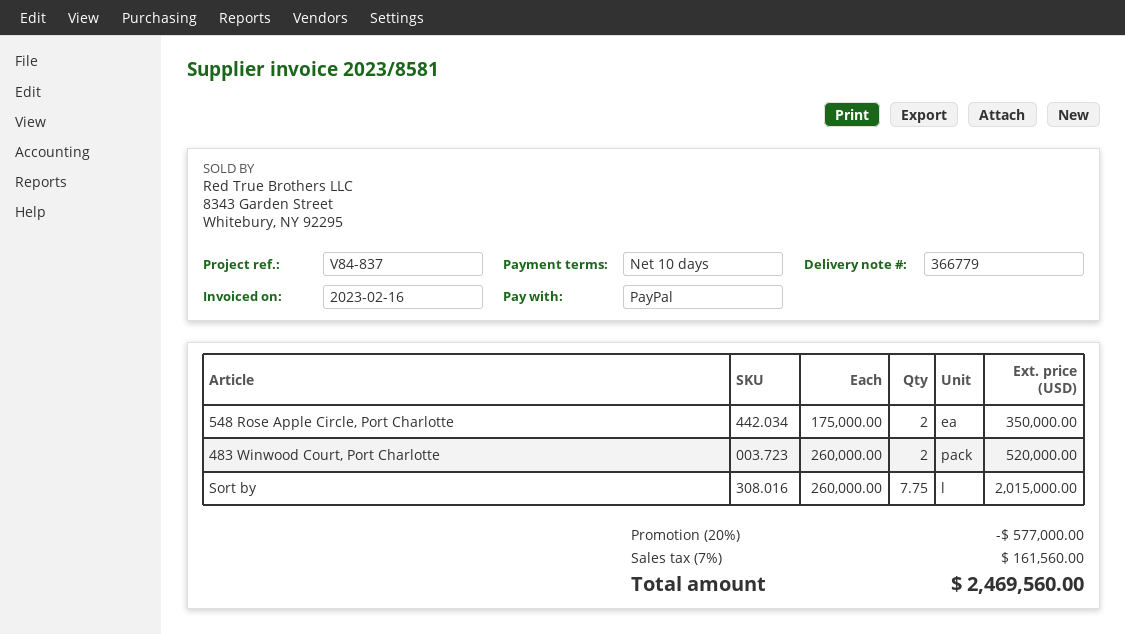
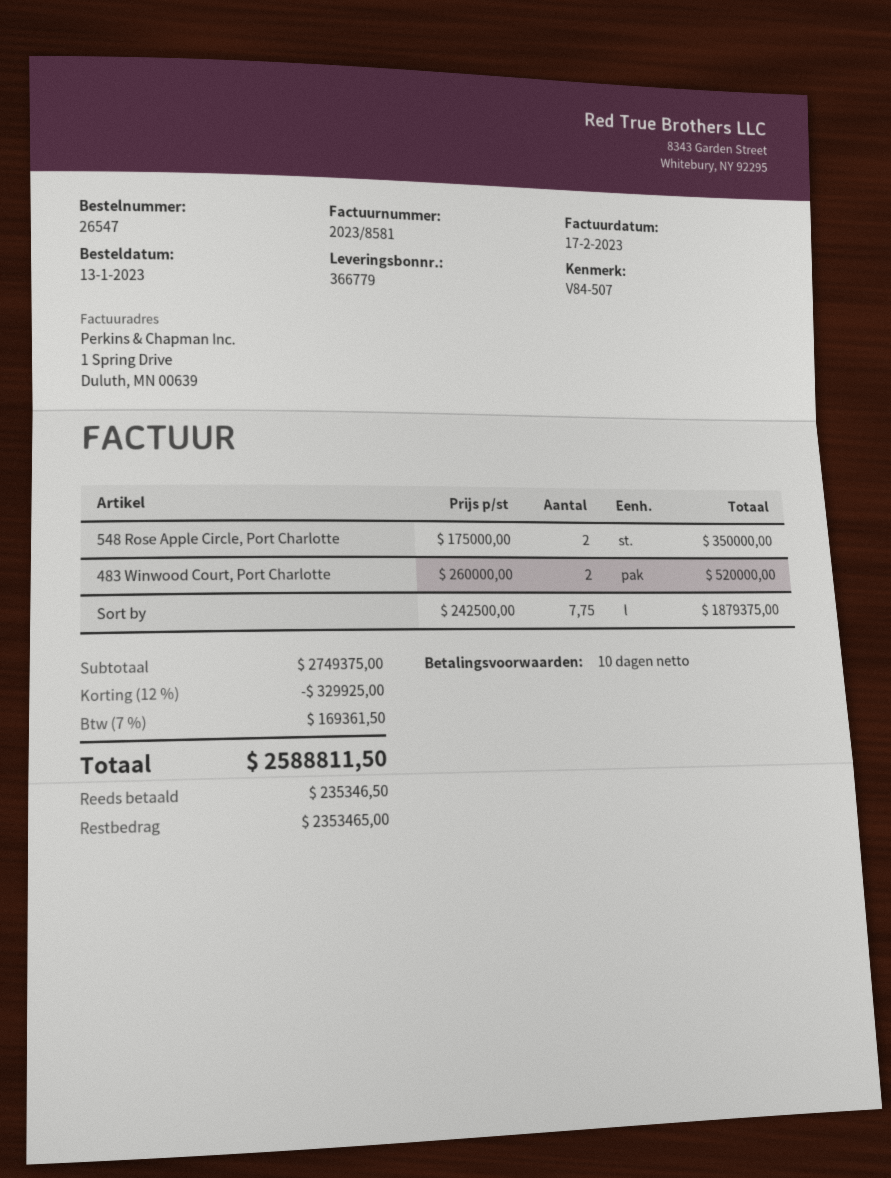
invoice date: 2023-02-16 -> 2023-02-17
reference: V84-837 -> V84-507
Sort by: 7.75 x 260000.00 = 2015000.00 -> 7.75 x 242500.00 = 1879375.00
discount: 20% = 577000.00 -> 12% = 329925.00
tax: 7% = 161560.00 -> 7% = 169361.50
total: 2469560.00 -> 2588811.50

